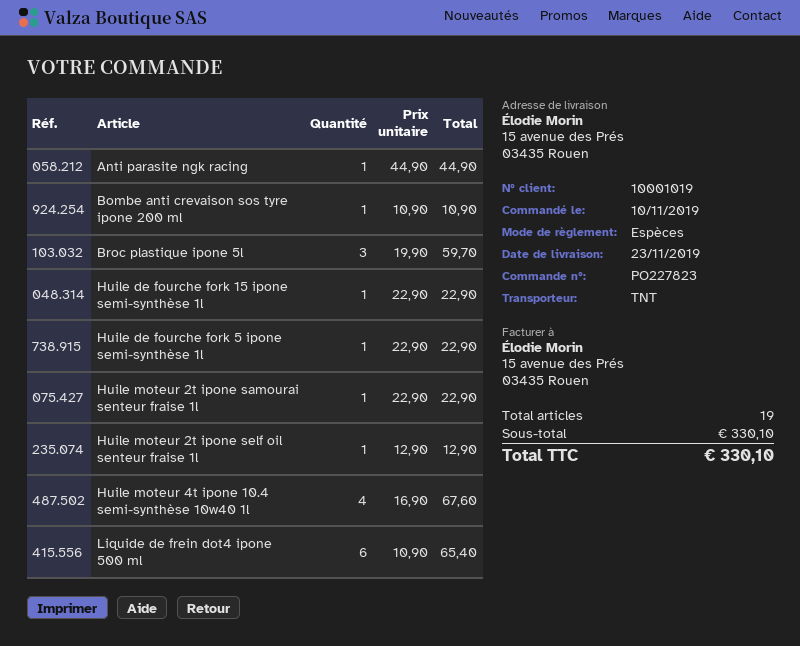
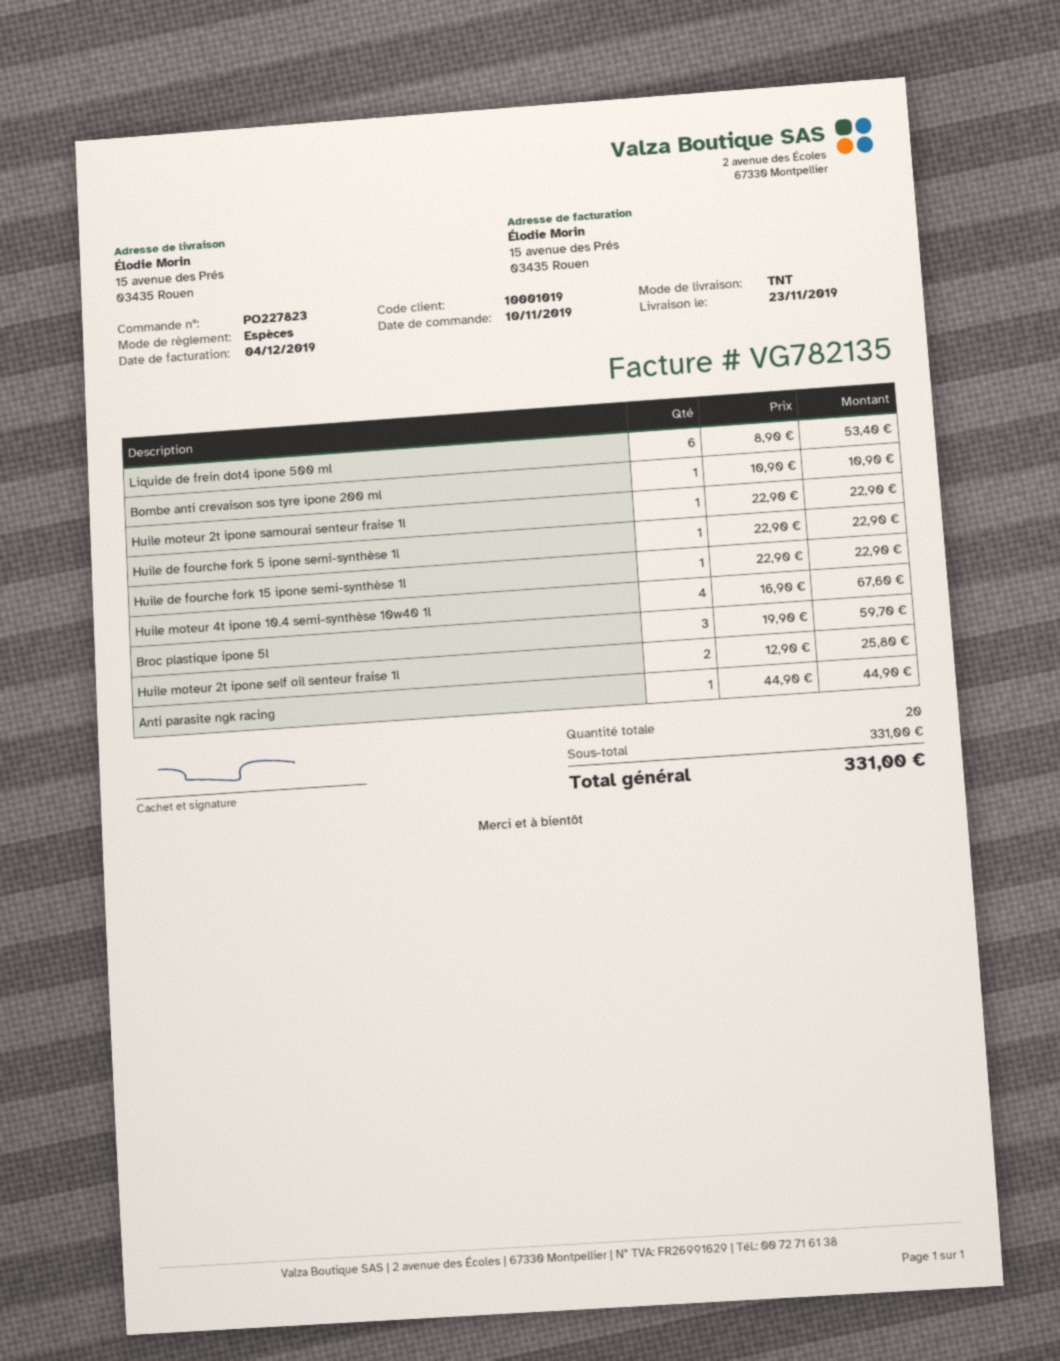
Huile moteur 2t ipone self oil senteur fraise 1l: 1 x 12.90 = 12.90 -> 2 x 12.90 = 25.80
Liquide de frein dot4 ipone 500 ml: 6 x 10.90 = 65.40 -> 6 x 8.90 = 53.40
total quantity: 19 -> 20
subtotal: 330.10 -> 331.00
total: 330.10 -> 331.00

